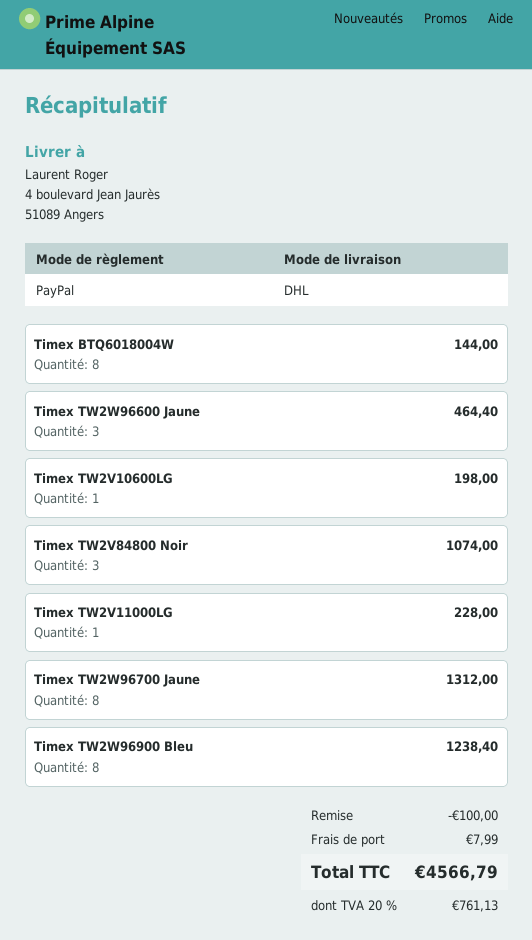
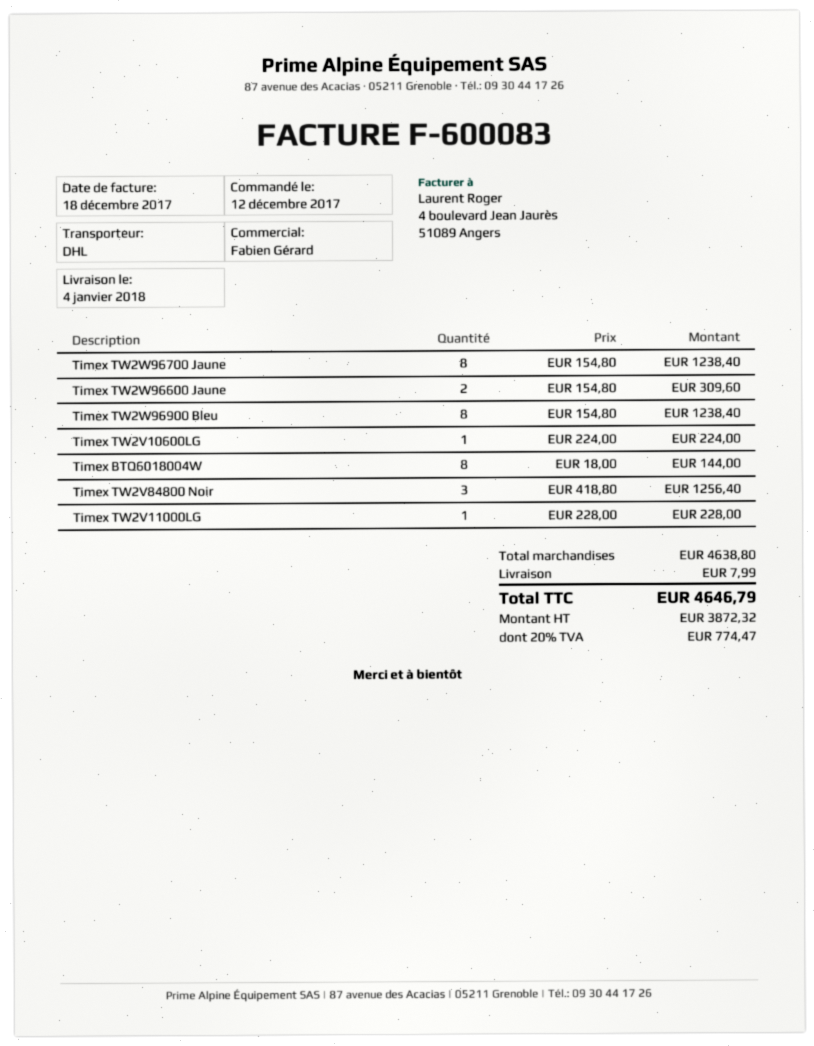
Timex TW2W96600 Jaune: 3 for 464.40 -> 2 for 309.60
Timex TW2V10600LG: 1 for 198.00 -> 1 for 224.00
Timex TW2V84800 Noir: 3 for 1074.00 -> 3 for 1256.40
Timex TW2W96700 Jaune: 8 for 1312.00 -> 8 for 1238.40
discount: 100.00 -> none
tax: 20% = 761.13 -> 20% = 774.47
total: 4566.79 -> 4646.79

